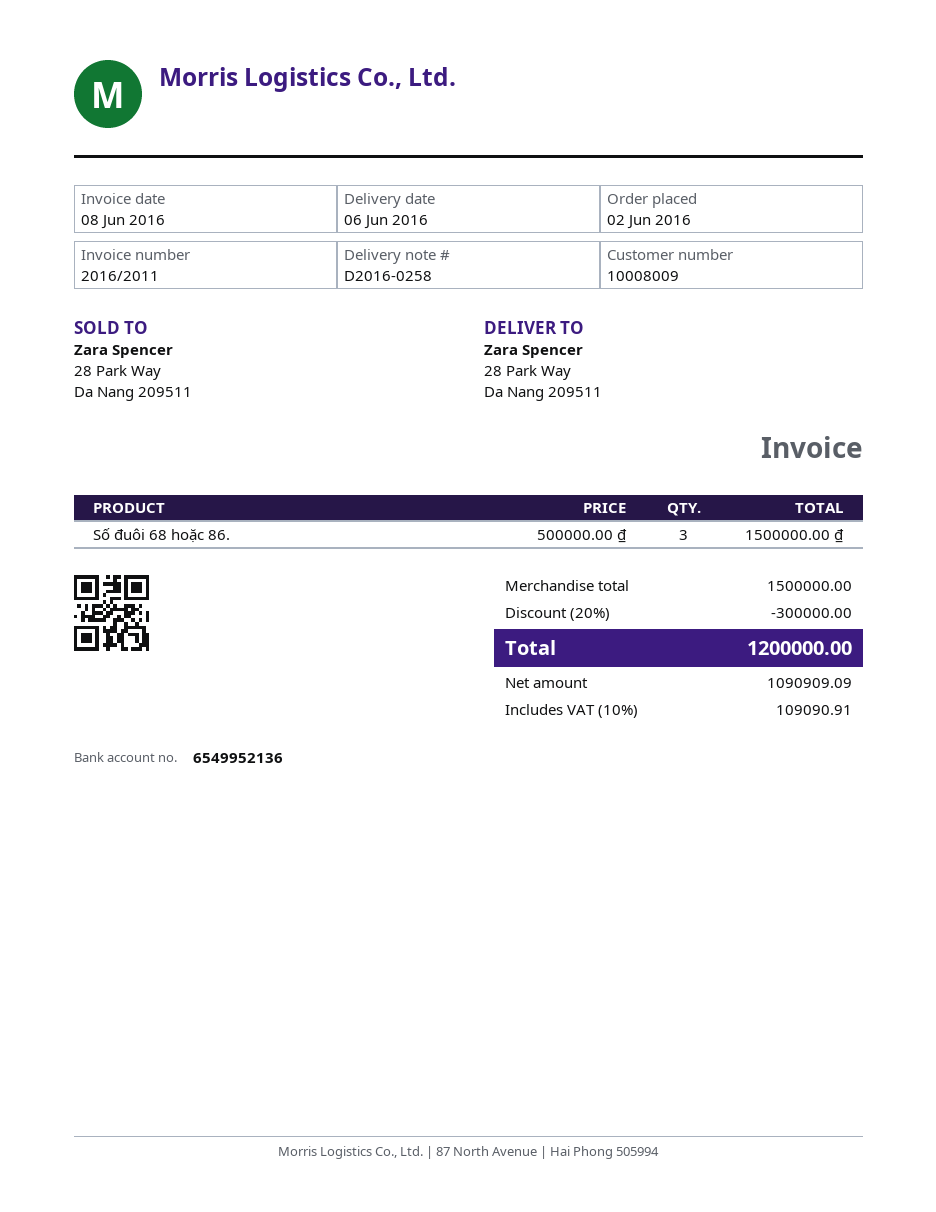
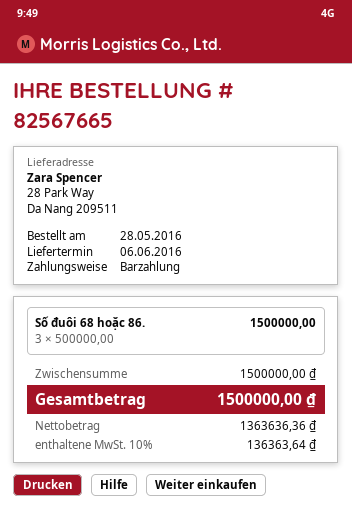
order date: 2016-06-02 -> 2016-05-28
discount: 20% = 300000.00 -> none
net: 1090909.09 -> 1363636.36
tax: 10% = 109090.91 -> 10% = 136363.64
total: 1200000.00 -> 1500000.00

